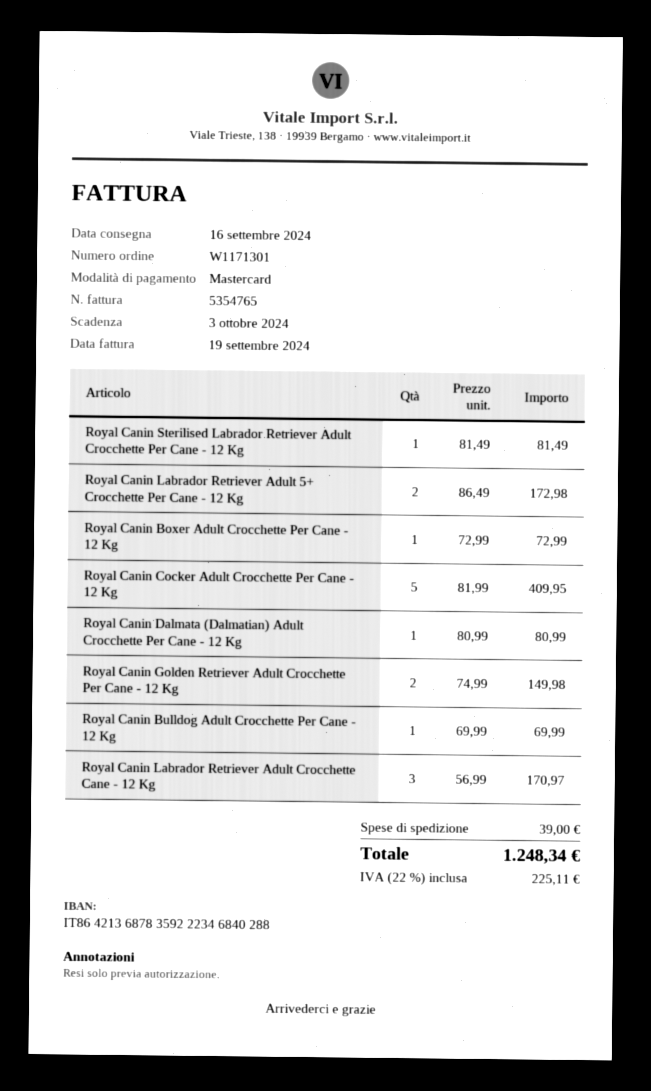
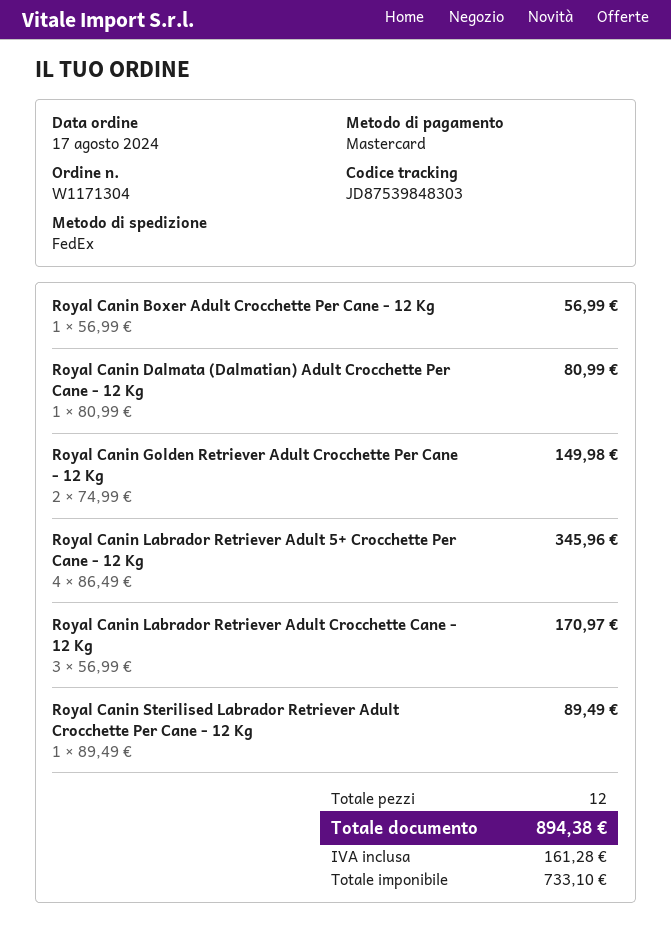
order number: W1171301 -> W1171304
Royal Canin Sterilised Labrador Retriever Adult Crocchette Per Cane - 12 Kg: 1 x 81.49 = 81.49 -> 1 x 89.49 = 89.49
Royal Canin Labrador Retriever Adult 5+ Crocchette Per Cane - 12 Kg: 2 x 86.49 = 172.98 -> 4 x 86.49 = 345.96
Royal Canin Boxer Adult Crocchette Per Cane - 12 Kg: 1 x 72.99 = 72.99 -> 1 x 56.99 = 56.99
Royal Canin Cocker Adult Crocchette Per Cane - 12 Kg: 5 x 81.99 = 409.95 -> none
Royal Canin Bulldog Adult Crocchette Per Cane - 12 Kg: 1 x 69.99 = 69.99 -> none
shipping: 39.00 -> none
tax: 225.11 -> 161.28
total: 1248.34 -> 894.38

